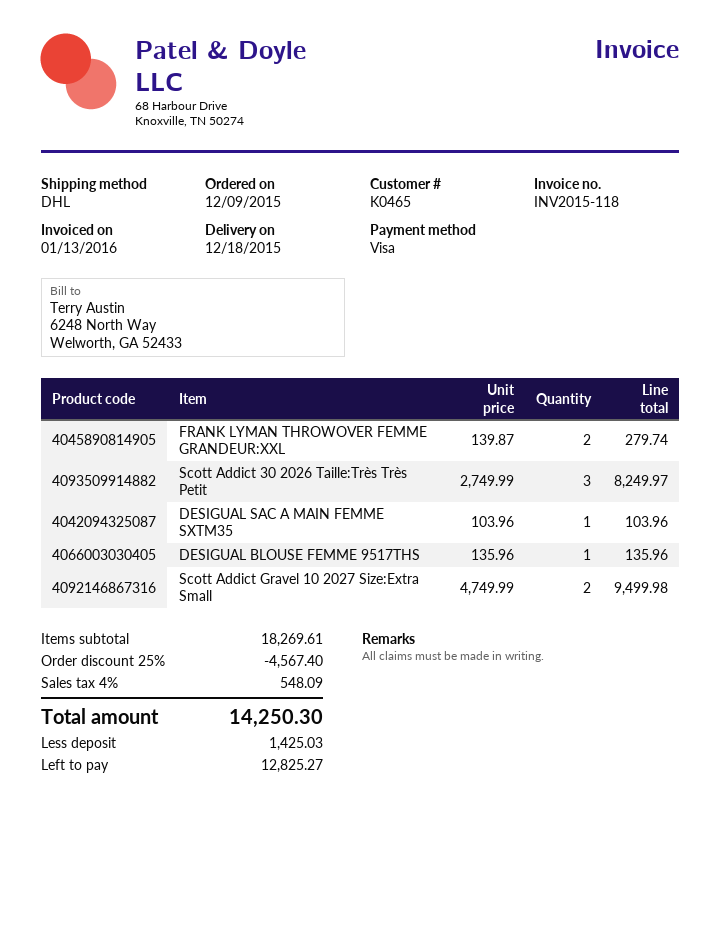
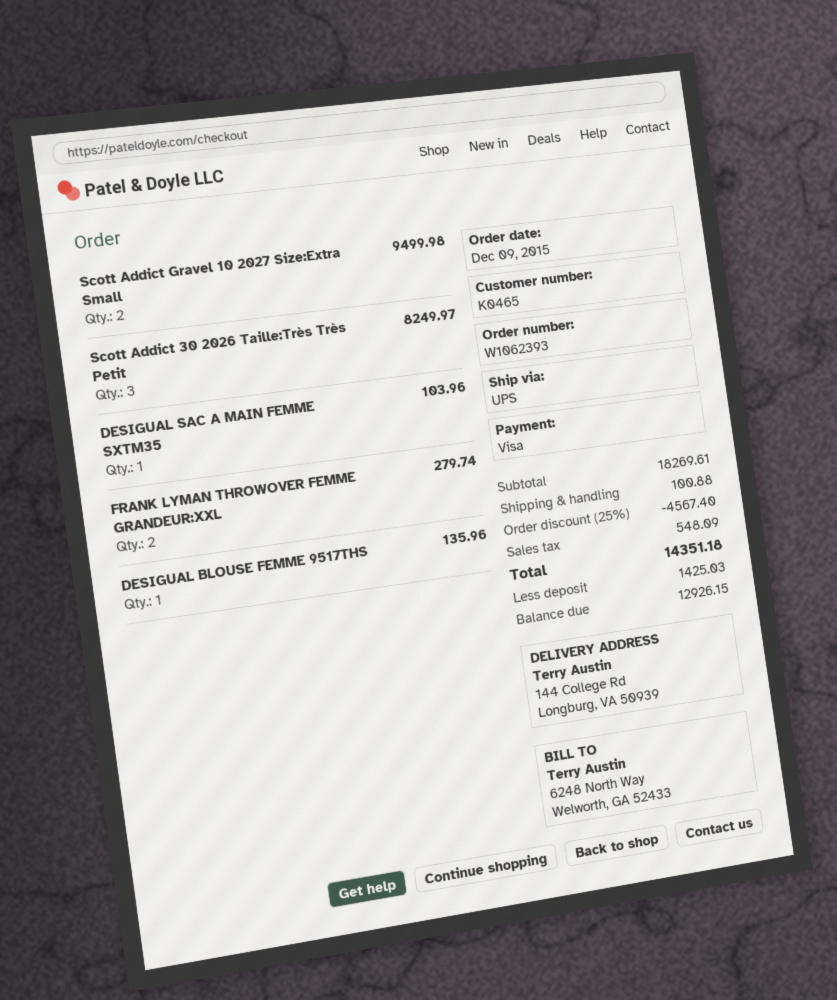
shipping method: DHL -> UPS
shipping: none -> 100.88
total: 14250.30 -> 14351.18
balance: 12825.27 -> 12926.15

